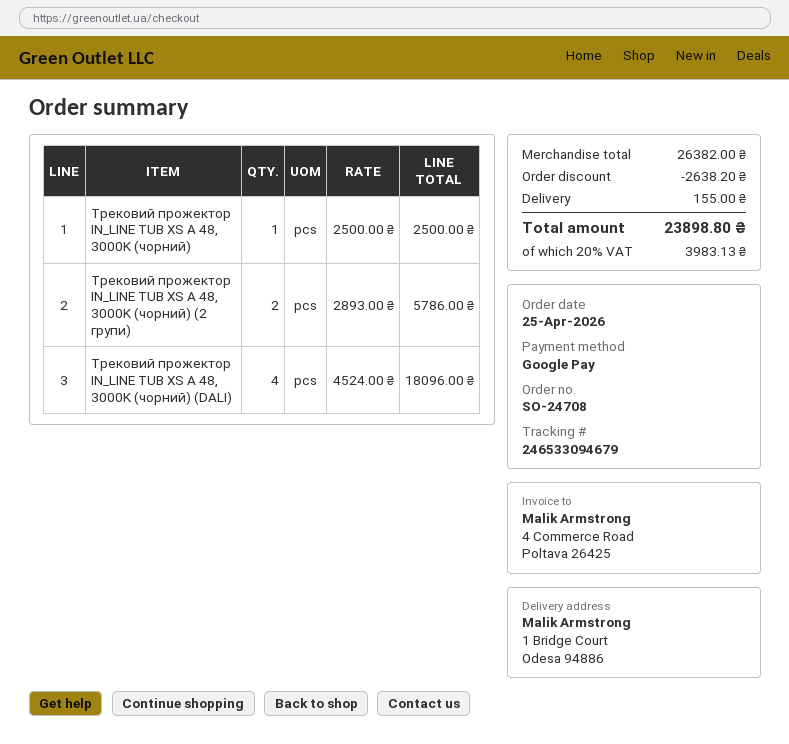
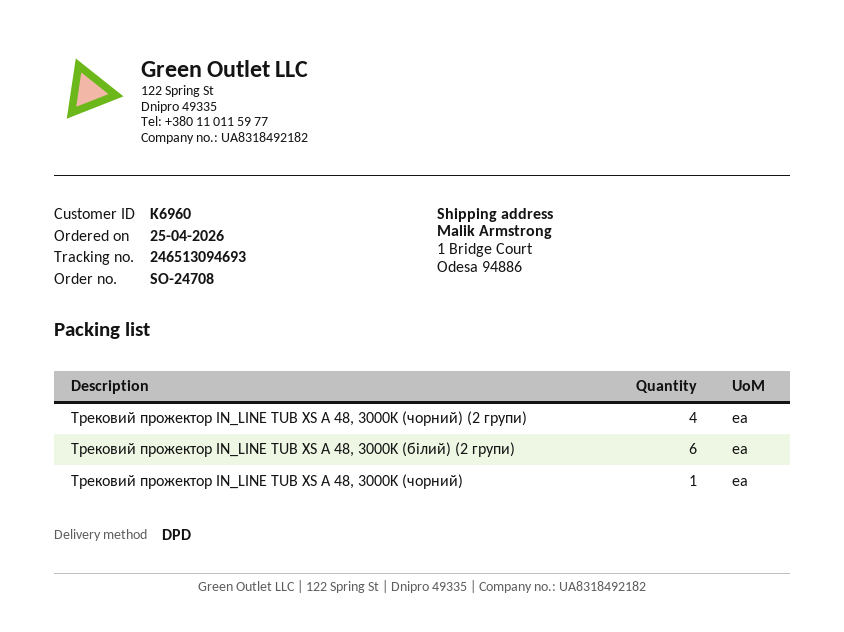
tracking number: 246533094679 -> 246513094693
Трековий прожектор IN_LINE TUB XS A 48, 3000K (чорний) (2 групи): 2 -> 4
Трековий прожектор IN_LINE TUB XS A 48, 3000K (чорний) (DALI): 4 -> none
Трековий прожектор IN_LINE TUB XS A 48, 3000K (білий) (2 групи): none -> 6

